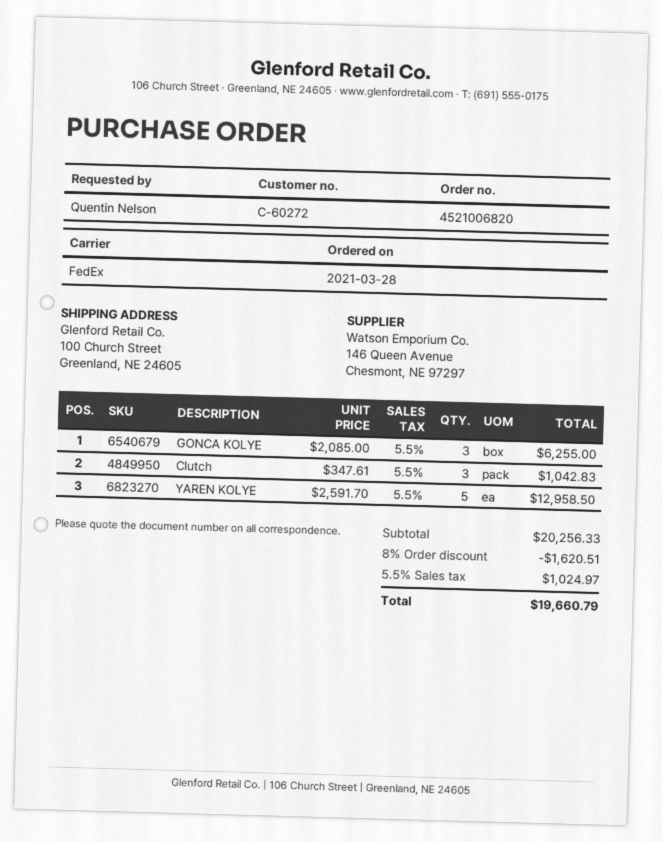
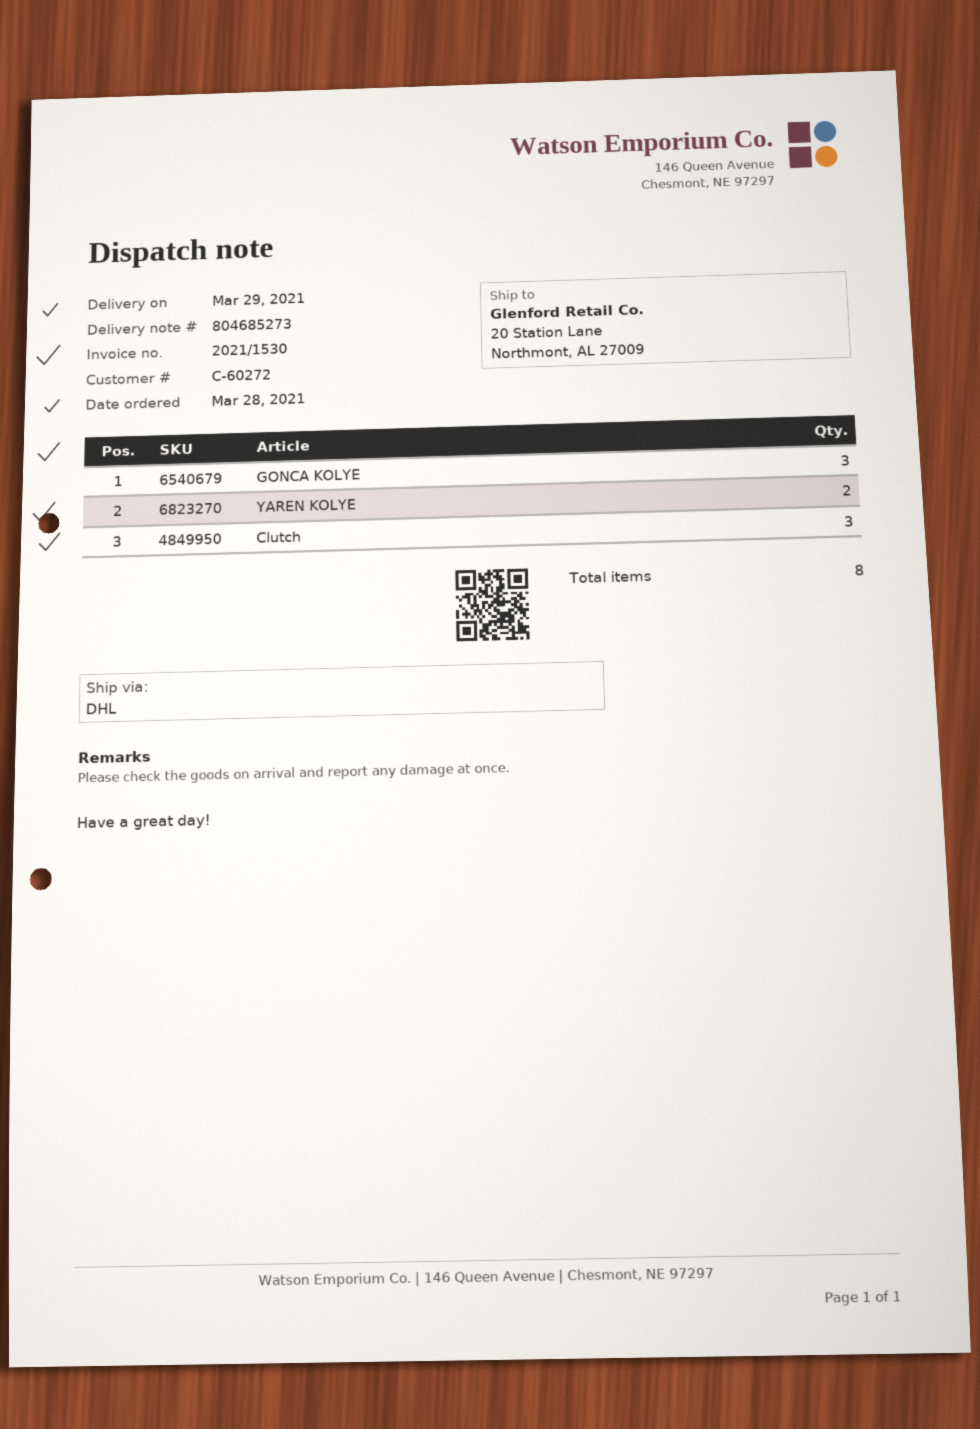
shipping method: FedEx -> DHL
ship to: 100 Church Street, Greenland, NE 24605 -> 20 Station Lane, Northmont, AL 27009
YAREN KOLYE: 5 -> 2

